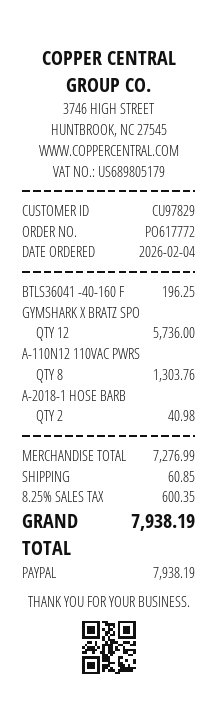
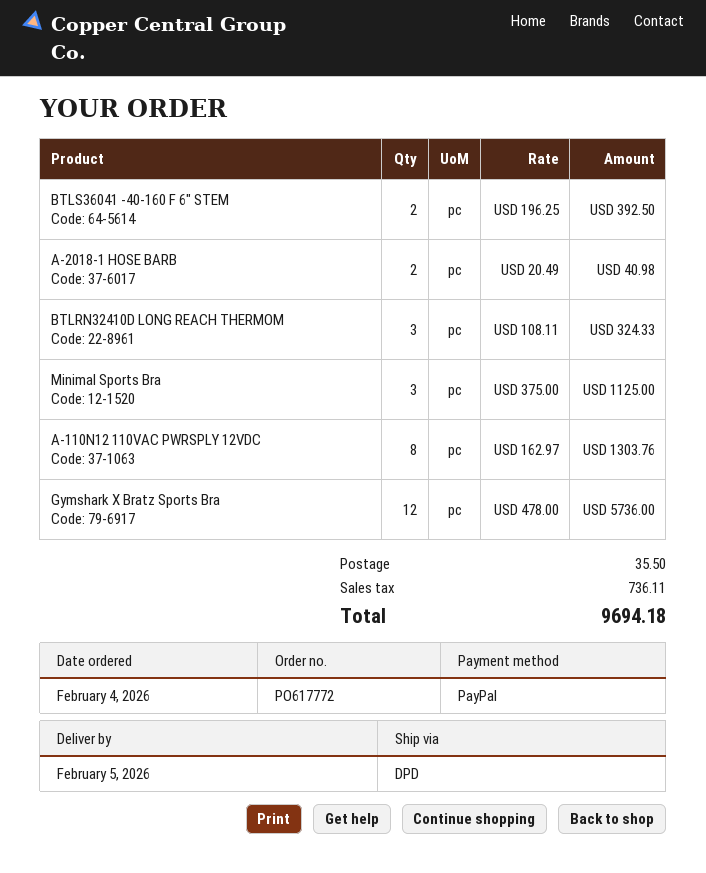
BTLS36041 -40-160 F: 1 for 196.25 -> 2 for 392.50
BTLRN32410D LONG REACH THERMOM: none -> 3 for 324.33
Minimal Sports Bra: none -> 3 for 1125.00
shipping: 60.85 -> 35.50
tax: 600.35 -> 736.11
total: 7938.19 -> 9694.18

